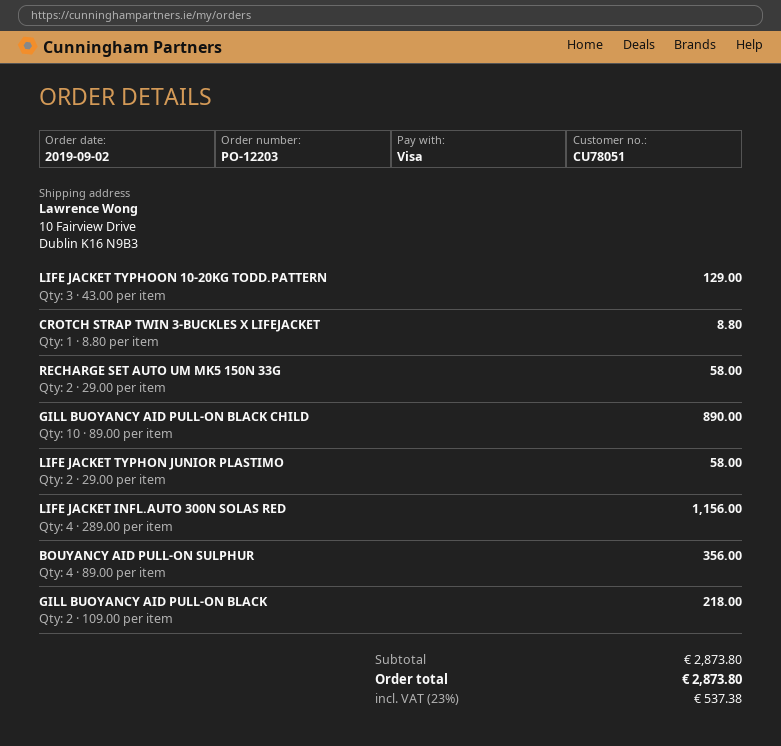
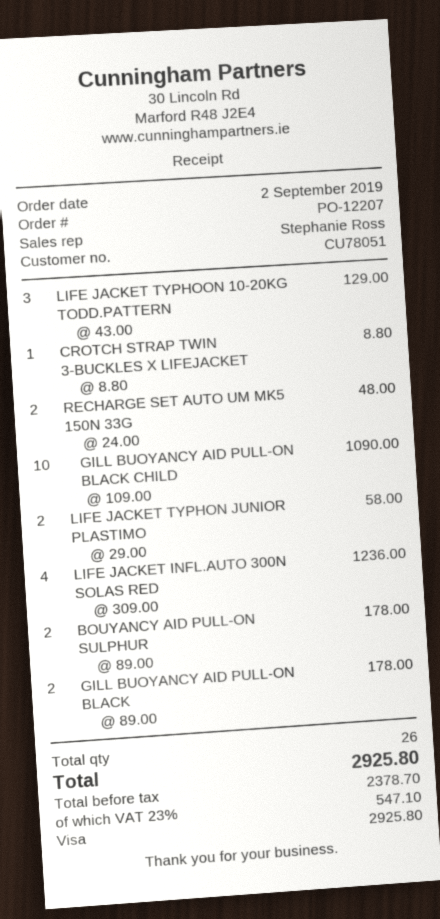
order number: PO-12203 -> PO-12207
RECHARGE SET AUTO UM MK5 150N 33G: 2 x 29.00 = 58.00 -> 2 x 24.00 = 48.00
GILL BUOYANCY AID PULL-ON BLACK CHILD: 10 x 89.00 = 890.00 -> 10 x 109.00 = 1090.00
LIFE JACKET INFL.AUTO 300N SOLAS RED: 4 x 289.00 = 1156.00 -> 4 x 309.00 = 1236.00
BOUYANCY AID PULL-ON SULPHUR: 4 x 89.00 = 356.00 -> 2 x 89.00 = 178.00
GILL BUOYANCY AID PULL-ON BLACK: 2 x 109.00 = 218.00 -> 2 x 89.00 = 178.00
tax: 23% = 537.38 -> 23% = 547.10
total: 2873.80 -> 2925.80

